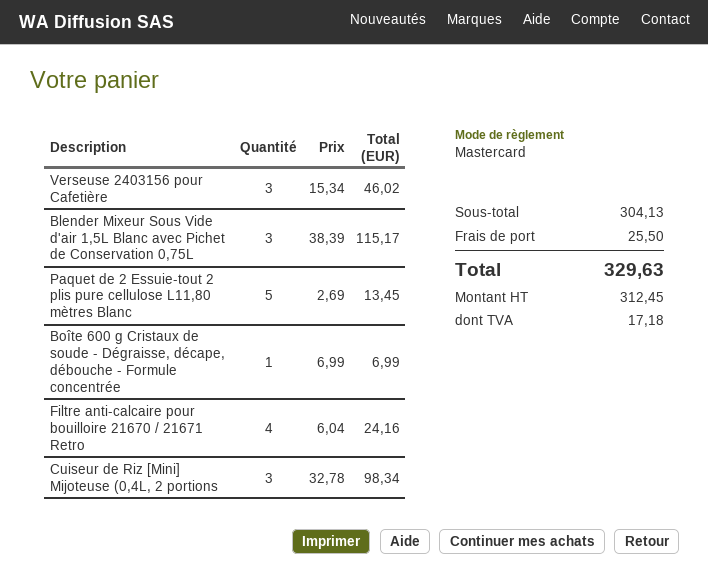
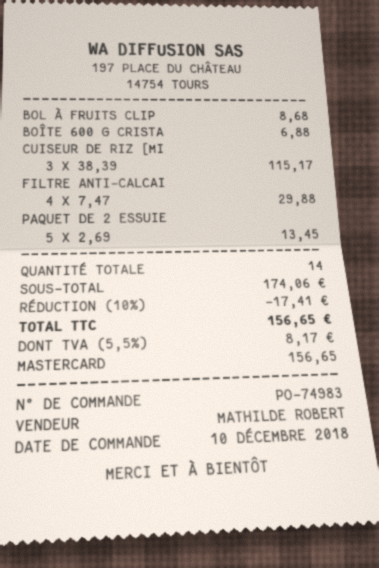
Verseuse 2403156 pour Cafetière: 3 x 15.34 = 46.02 -> none
Blender Mixeur Sous Vide d'air 1,5L Blanc avec Pichet de Conservation 0,75L: 3 x 38.39 = 115.17 -> none
Boîte 600 g Cristaux de soude - Dégraisse, décape, débouche - Formule concentrée: 1 x 6.99 = 6.99 -> 1 x 6.88 = 6.88
Filtre anti-calcaire pour bouilloire 21670 / 21671 Retro: 4 x 6.04 = 24.16 -> 4 x 7.47 = 29.88
Cuiseur de Riz [Mini] Mijoteuse (0,4L, 2 portions: 3 x 32.78 = 98.34 -> 3 x 38.39 = 115.17
BOL À FRUITS CLIP: none -> 1 x 8.68 = 8.68
subtotal: 304.13 -> 174.06
discount: none -> 10% = 17.41
shipping: 25.50 -> none
tax: 17.18 -> 8.17
total: 329.63 -> 156.65

